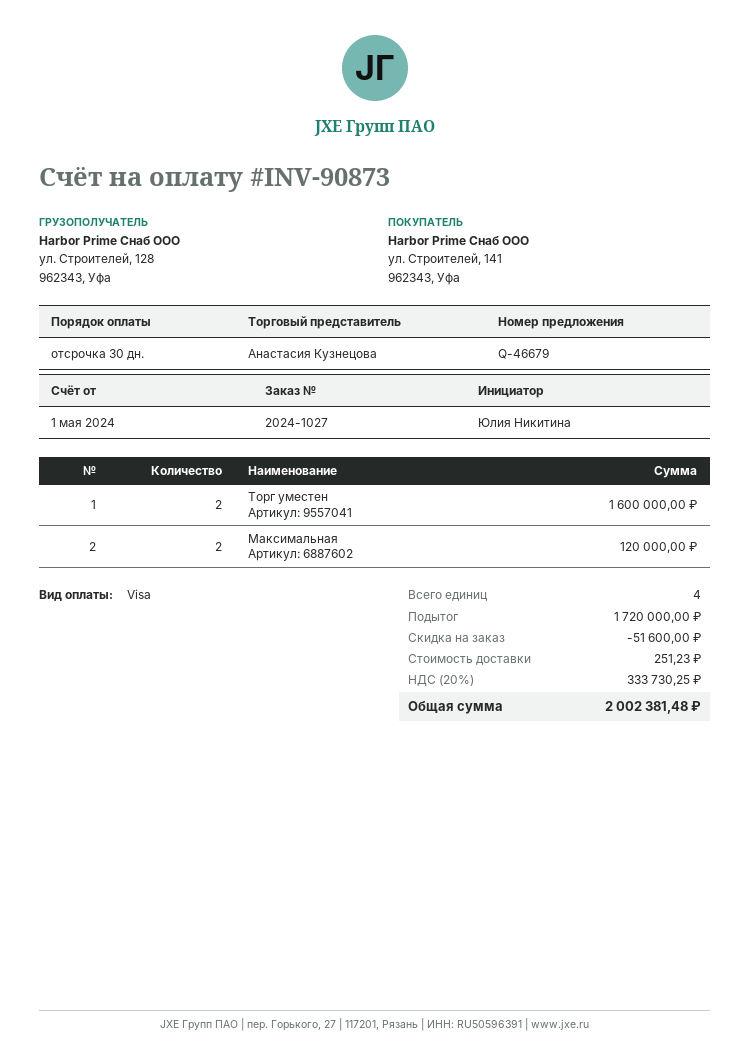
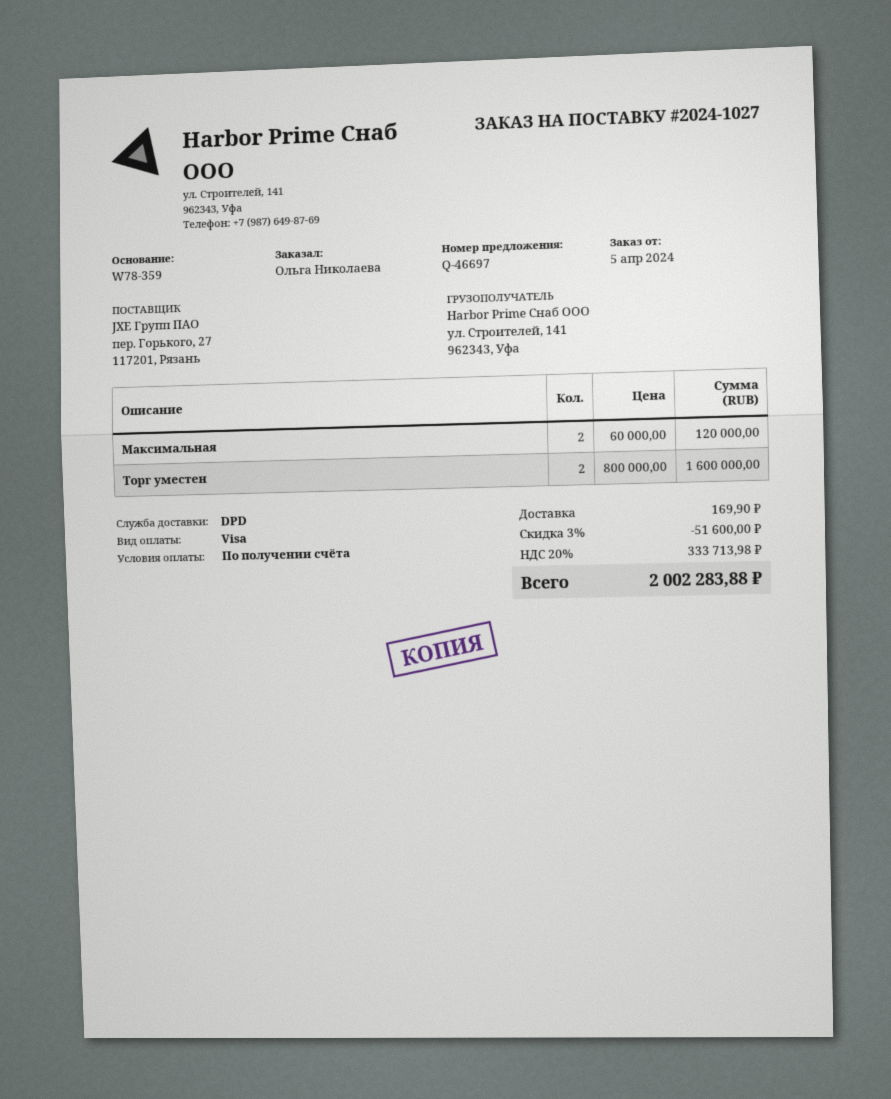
quote number: Q-46679 -> Q-46697
payment terms: 30 days -> on receipt
ordered by: Юлия Никитина -> Ольга Николаева
ship to: ул. Строителей, 128, 962343, Уфа -> ул. Строителей, 141, 962343, Уфа
shipping: 251.23 -> 169.90
tax: 20% = 333730.25 -> 20% = 333713.98
total: 2002381.48 -> 2002283.88

